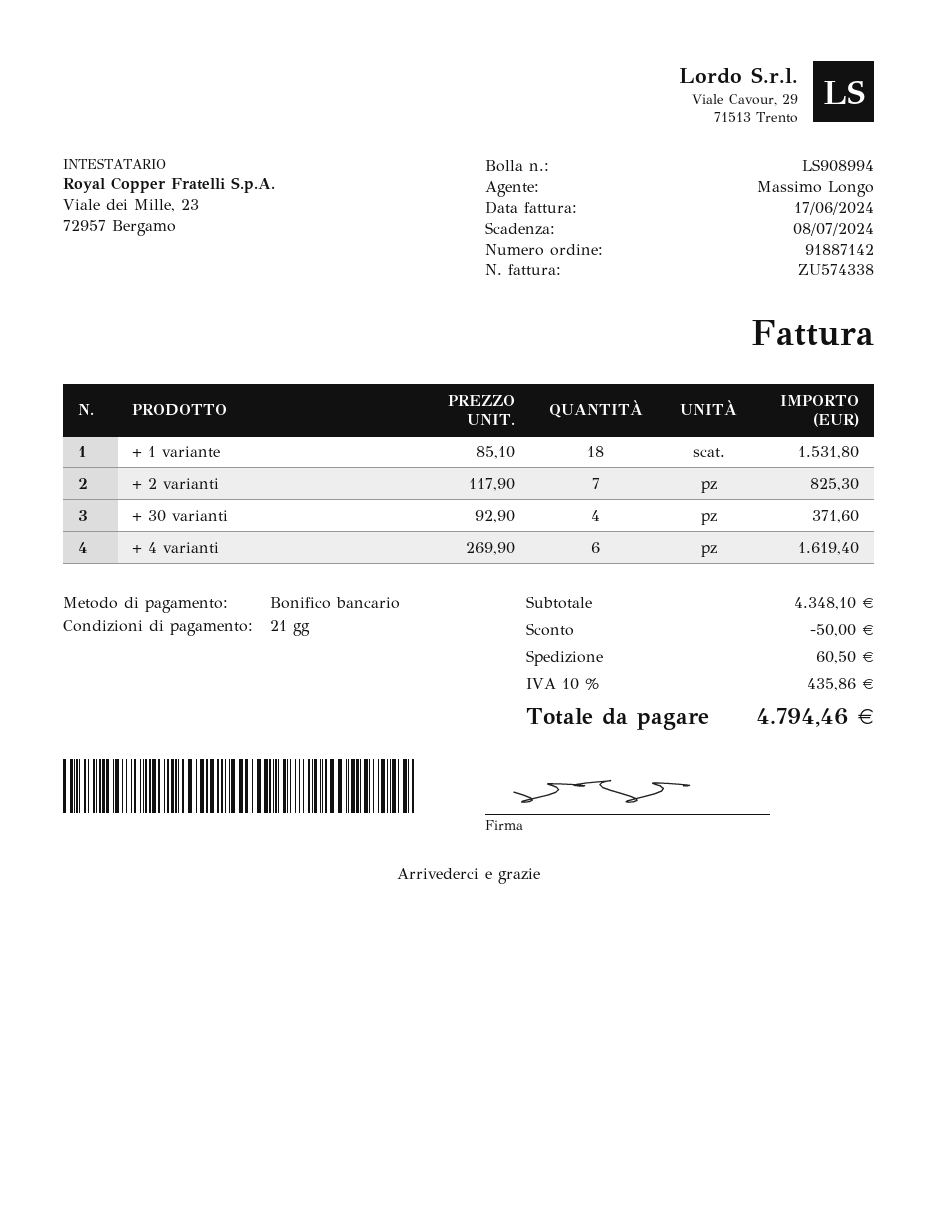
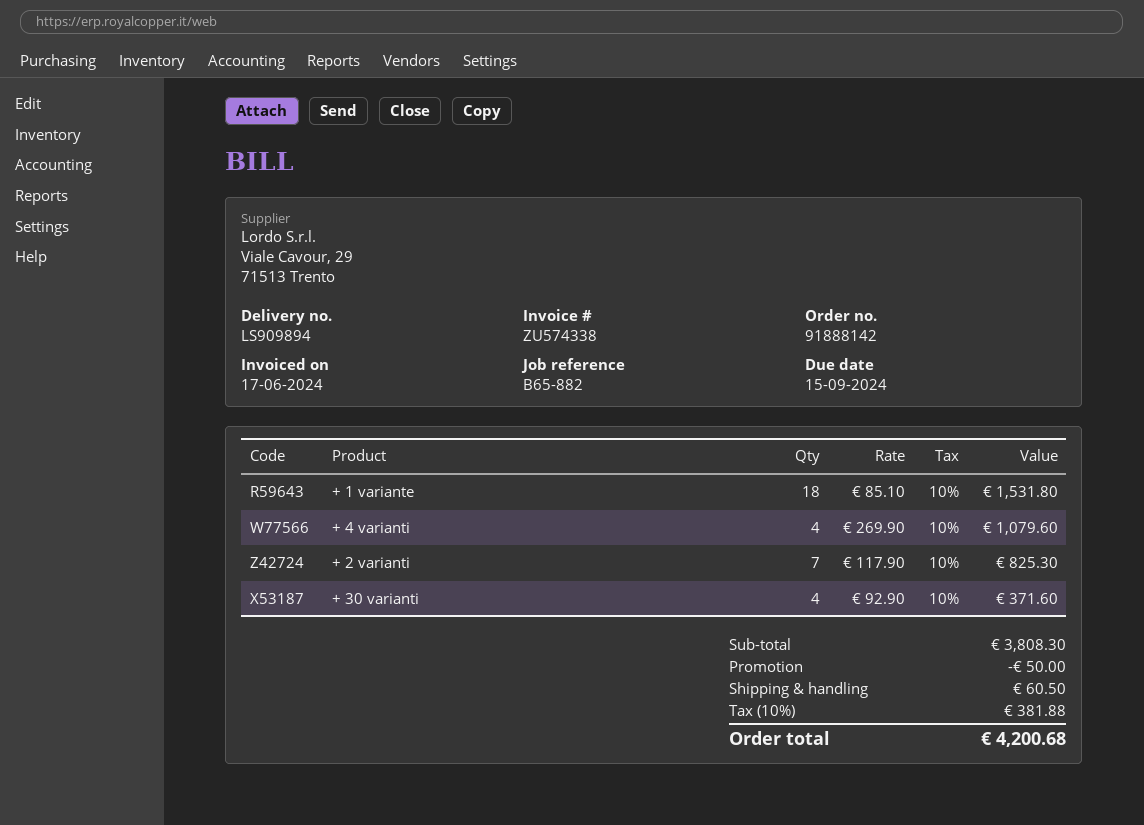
order number: 91887142 -> 91888142
delivery note number: LS908994 -> LS909894
due date: 2024-07-08 -> 2024-09-15
+ 4 varianti: 6 x 269.90 = 1619.40 -> 4 x 269.90 = 1079.60
subtotal: 4348.10 -> 3808.30
tax: 10% = 435.86 -> 10% = 381.88
total: 4794.46 -> 4200.68

